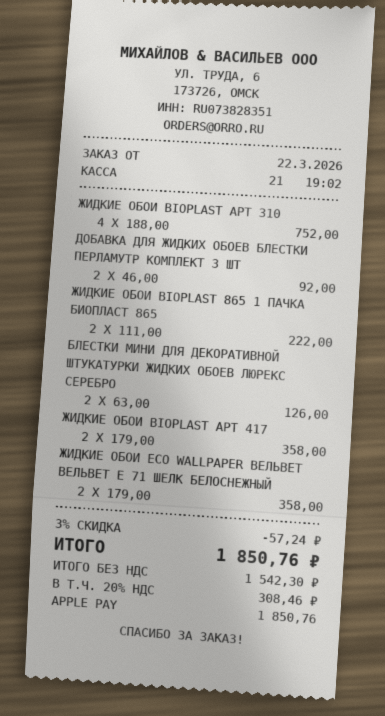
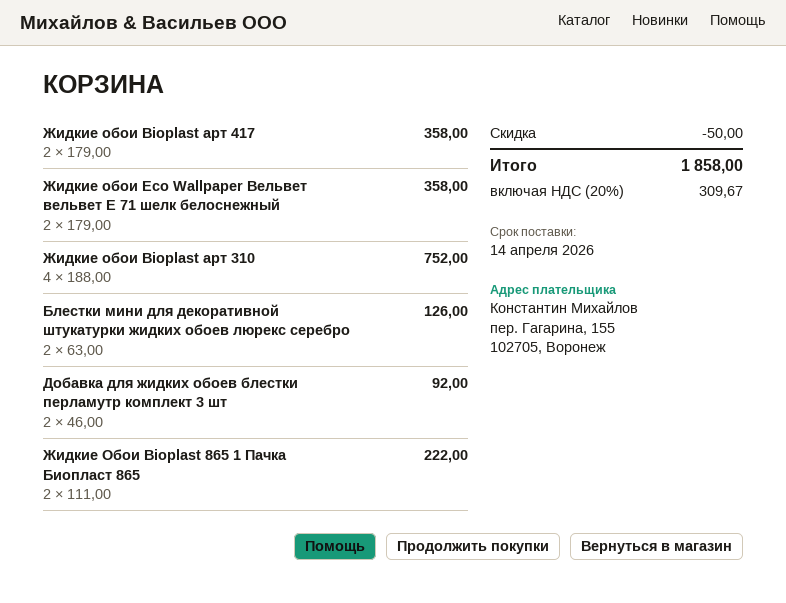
discount: 57.24 -> 50.00
tax: 20% = 308.46 -> 20% = 309.67
total: 1850.76 -> 1858.00

